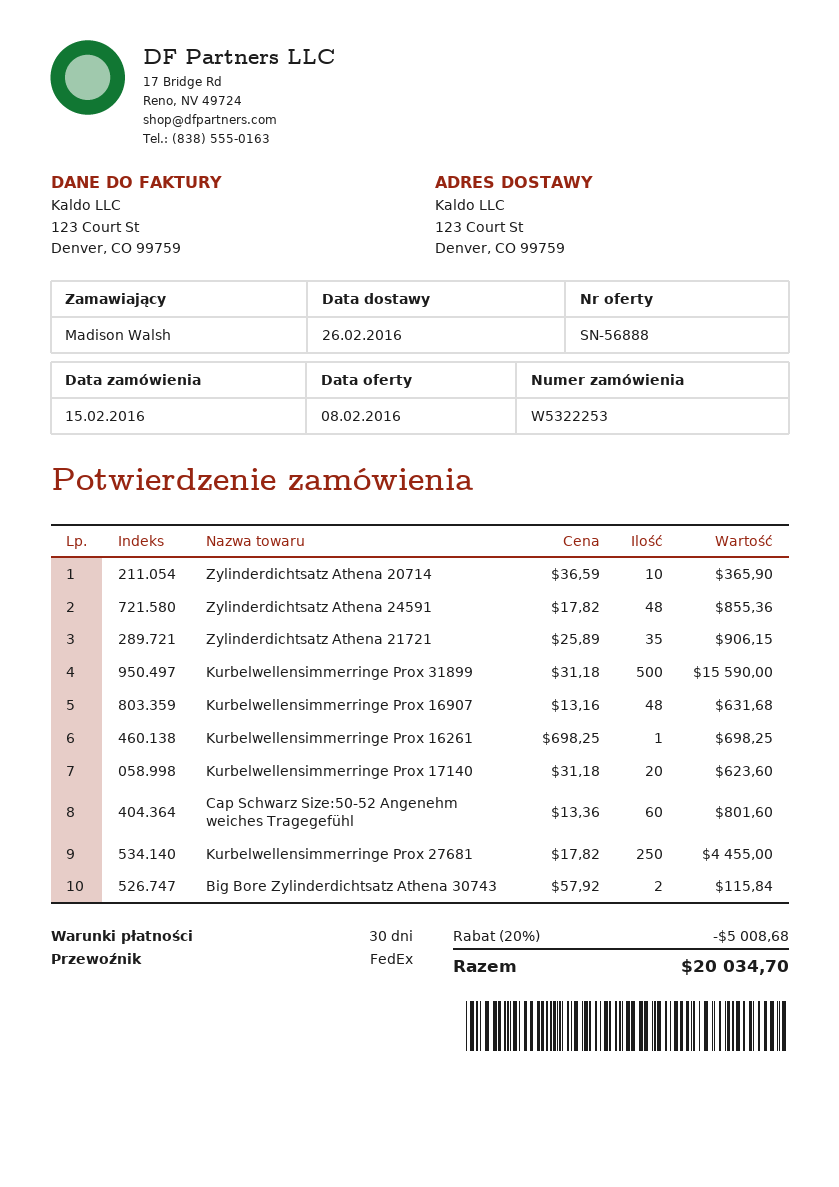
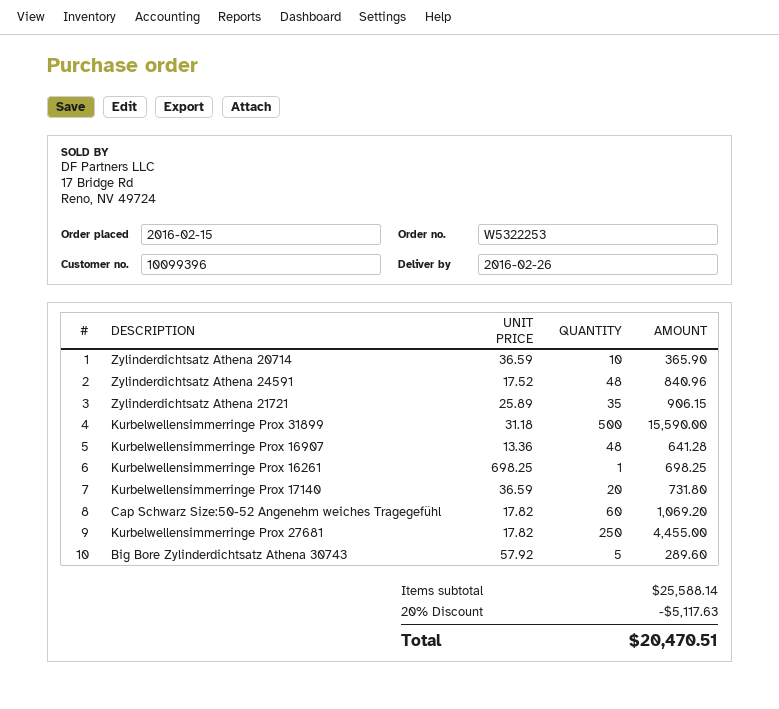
Zylinderdichtsatz Athena 24591: 48 x 17.82 = 855.36 -> 48 x 17.52 = 840.96
Kurbelwellensimmerringe Prox 16907: 48 x 13.16 = 631.68 -> 48 x 13.36 = 641.28
Kurbelwellensimmerringe Prox 17140: 20 x 31.18 = 623.60 -> 20 x 36.59 = 731.80
Cap Schwarz Size:50-52 Angenehm weiches Tragegefühl: 60 x 13.36 = 801.60 -> 60 x 17.82 = 1069.20
Big Bore Zylinderdichtsatz Athena 30743: 2 x 57.92 = 115.84 -> 5 x 57.92 = 289.60
discount: 20% = 5008.68 -> 20% = 5117.63
total: 20034.70 -> 20470.51

